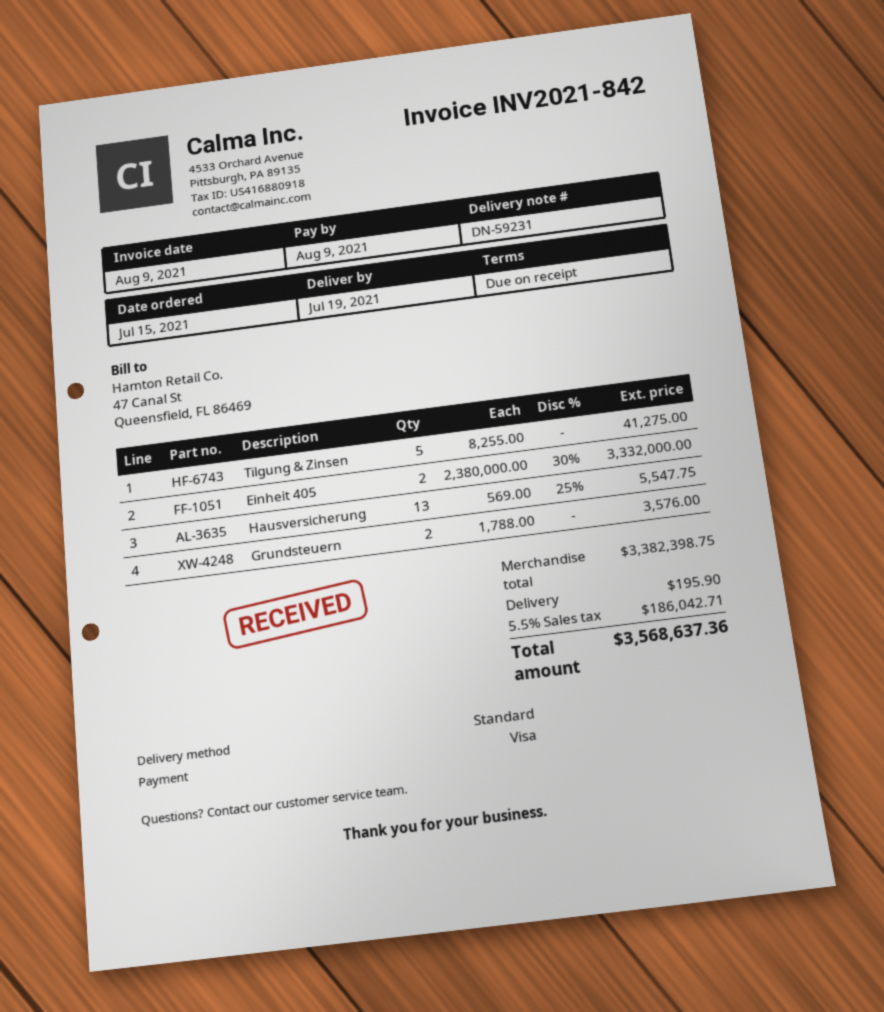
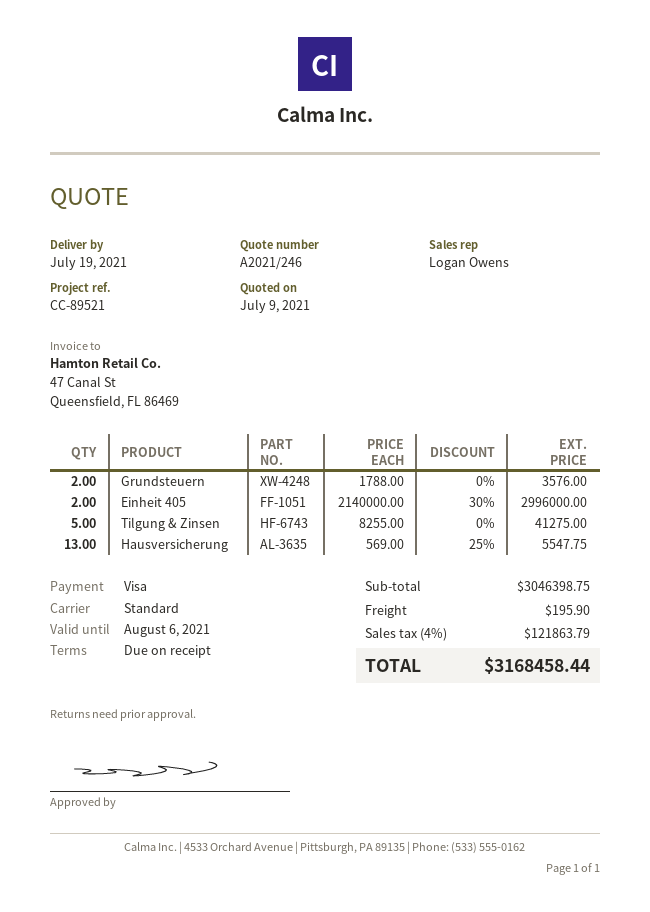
Einheit 405: 2 x 2380000.00 - 30% = 3332000.00 -> 2 x 2140000.00 - 30% = 2996000.00
subtotal: 3382398.75 -> 3046398.75
tax: 5.5% = 186042.71 -> 4% = 121863.79
total: 3568637.36 -> 3168458.44

